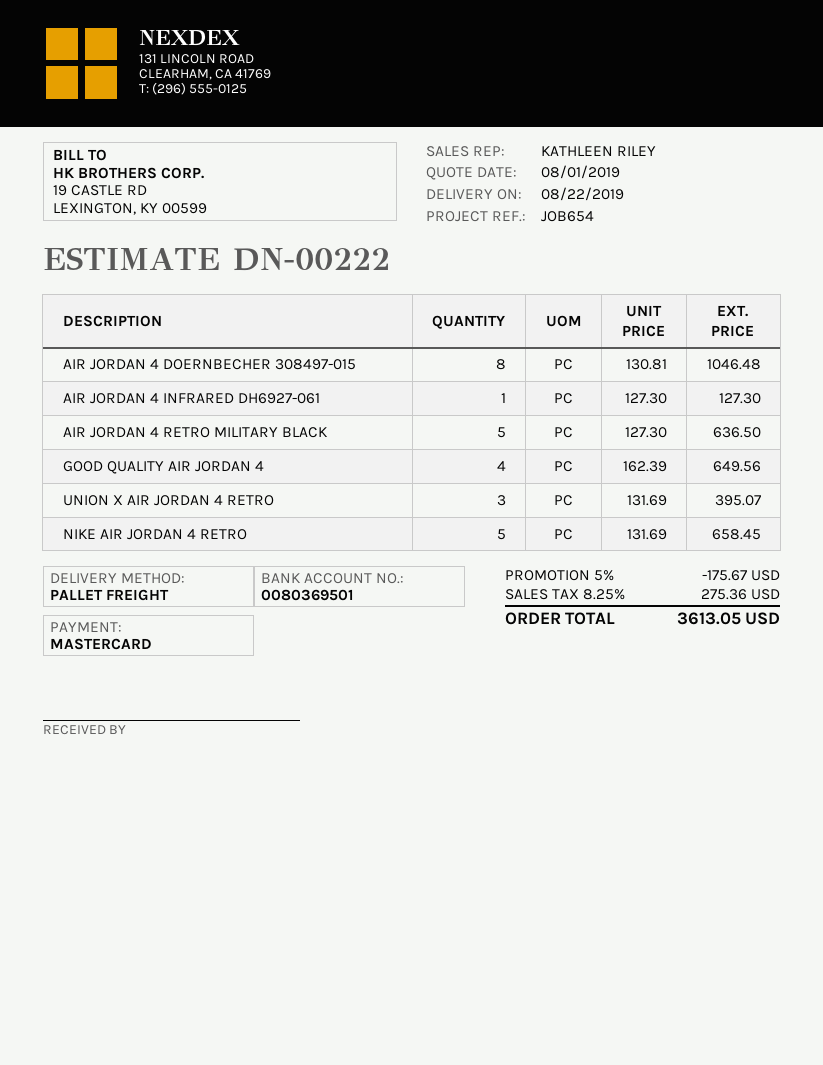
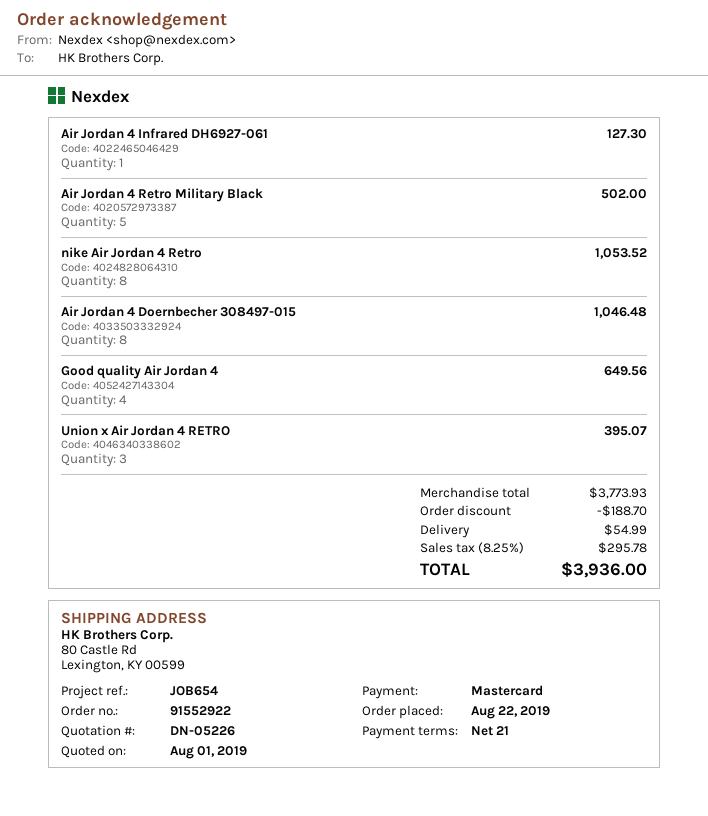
quote number: DN-00222 -> DN-05226
AIR JORDAN 4 RETRO MILITARY BLACK: 5 for 636.50 -> 5 for 502.00
NIKE AIR JORDAN 4 RETRO: 5 for 658.45 -> 8 for 1053.52
discount: 175.67 -> 188.70
shipping: none -> 54.99
tax: 8.25% = 275.36 -> 8.25% = 295.78
total: 3613.05 -> 3936.00

